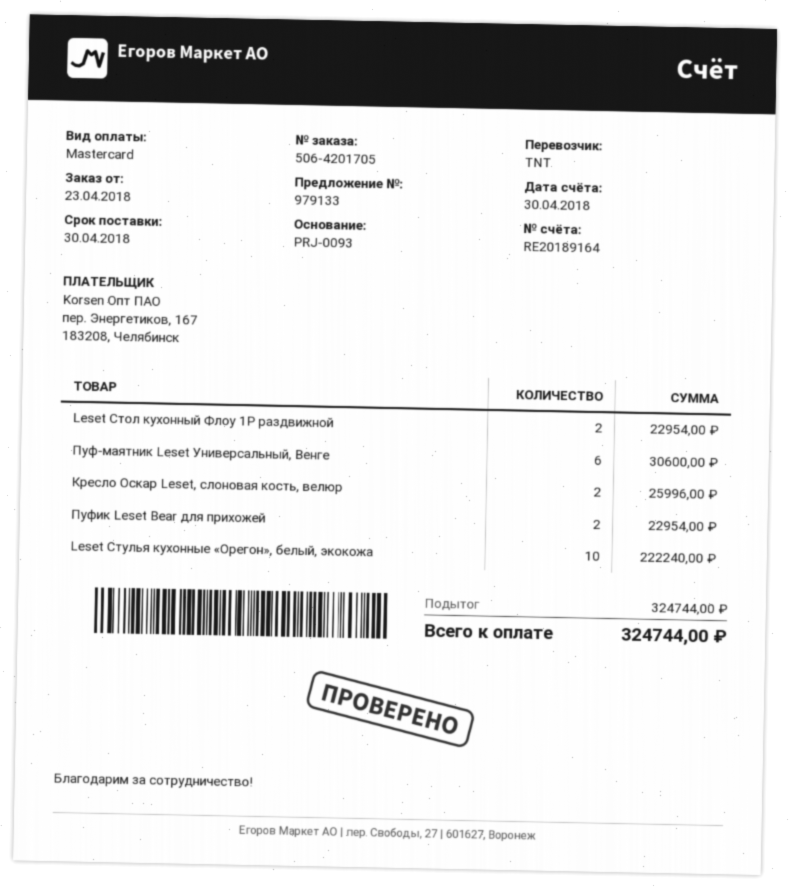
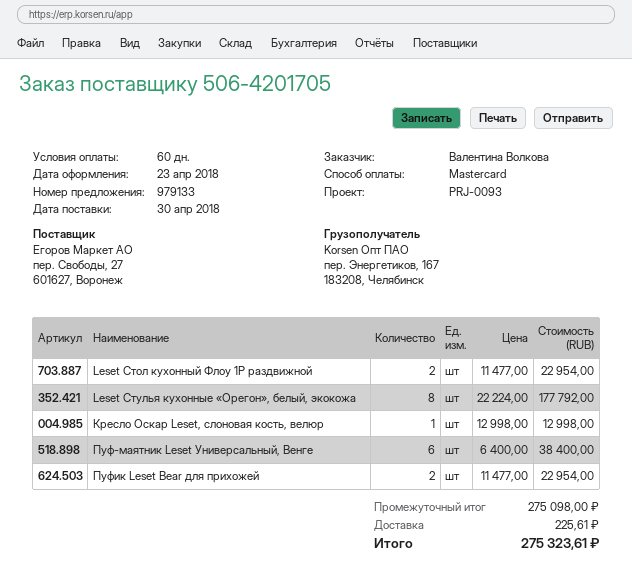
Пуф-маятник Leset Универсальный, Венге: 6 for 30600.00 -> 6 for 38400.00
Кресло Оскар Leset, слоновая кость, велюр: 2 for 25996.00 -> 1 for 12998.00
Leset Стулья кухонные «Орегон», белый, экокожа: 10 for 222240.00 -> 8 for 177792.00
subtotal: 324744.00 -> 275098.00
shipping: none -> 225.61
total: 324744.00 -> 275323.61

